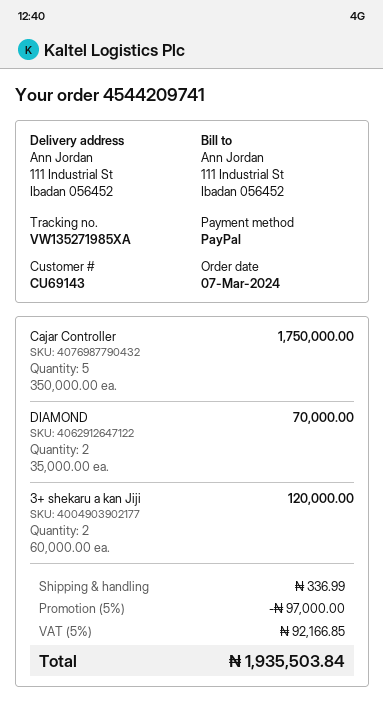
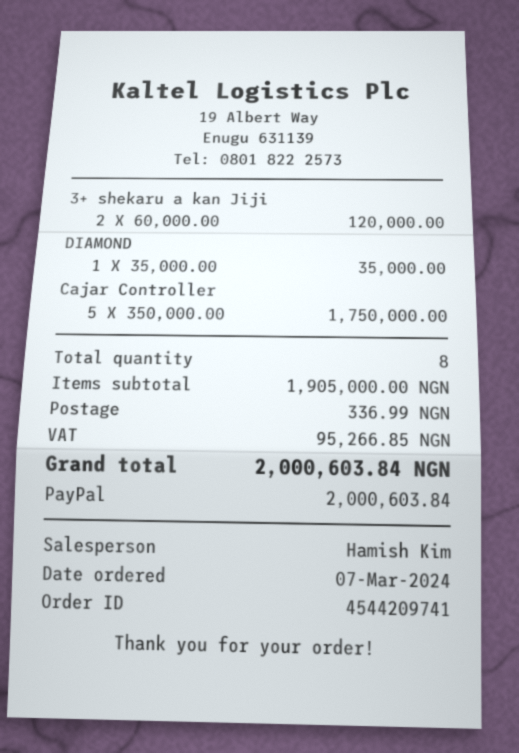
DIAMOND: 2 x 35000.00 = 70000.00 -> 1 x 35000.00 = 35000.00
discount: 5% = 97000.00 -> none
tax: 92166.85 -> 95266.85
total: 1935503.84 -> 2000603.84

